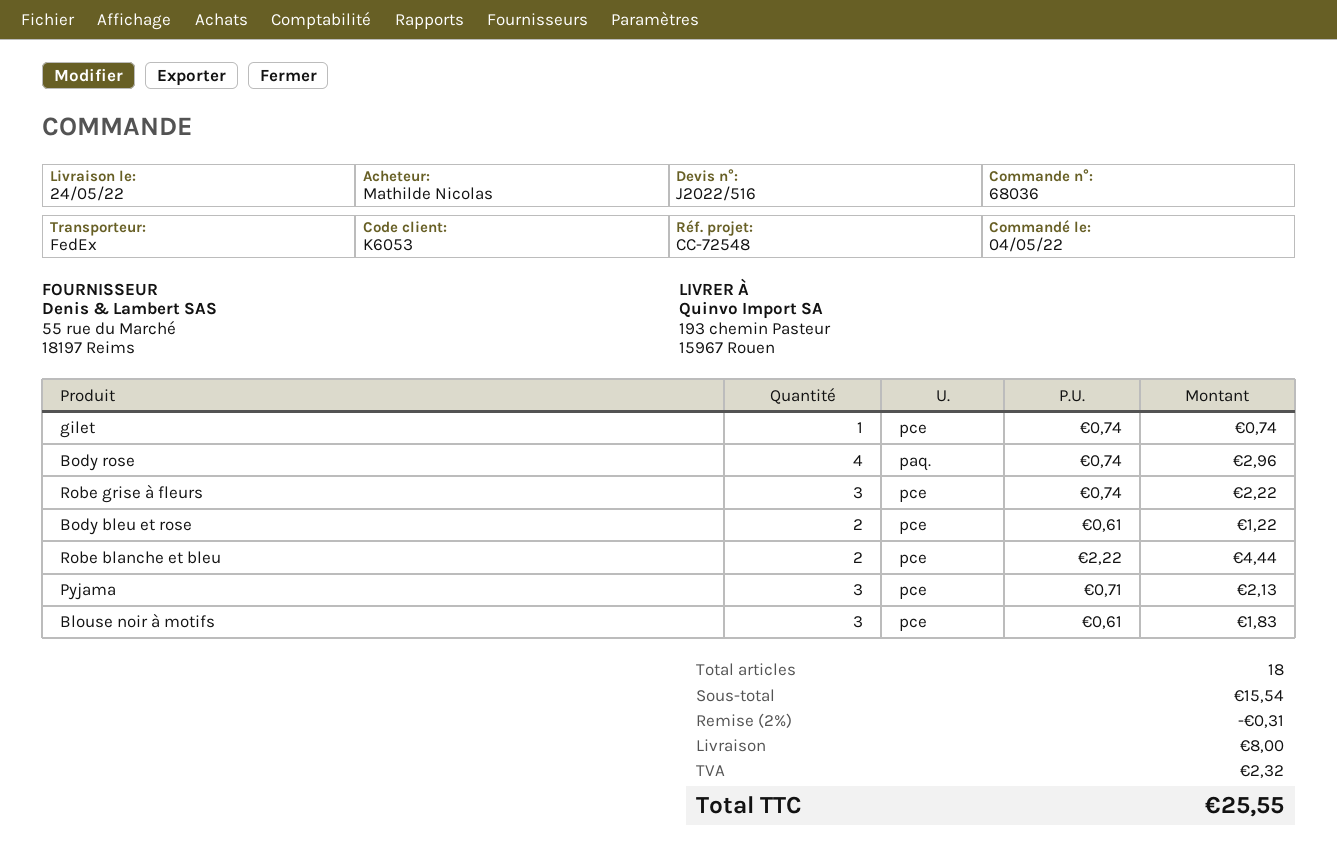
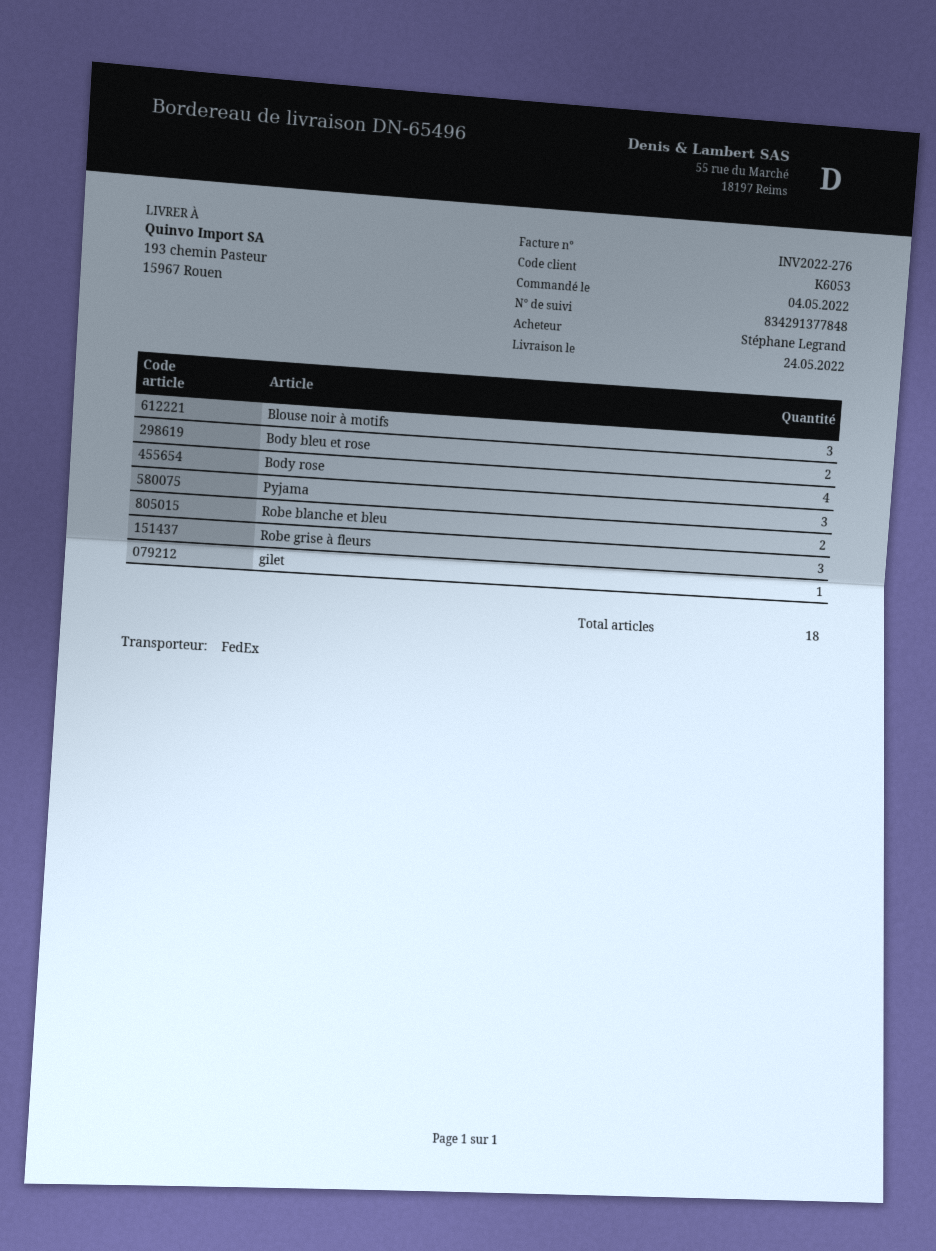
ordered by: Mathilde Nicolas -> Stéphane Legrand

